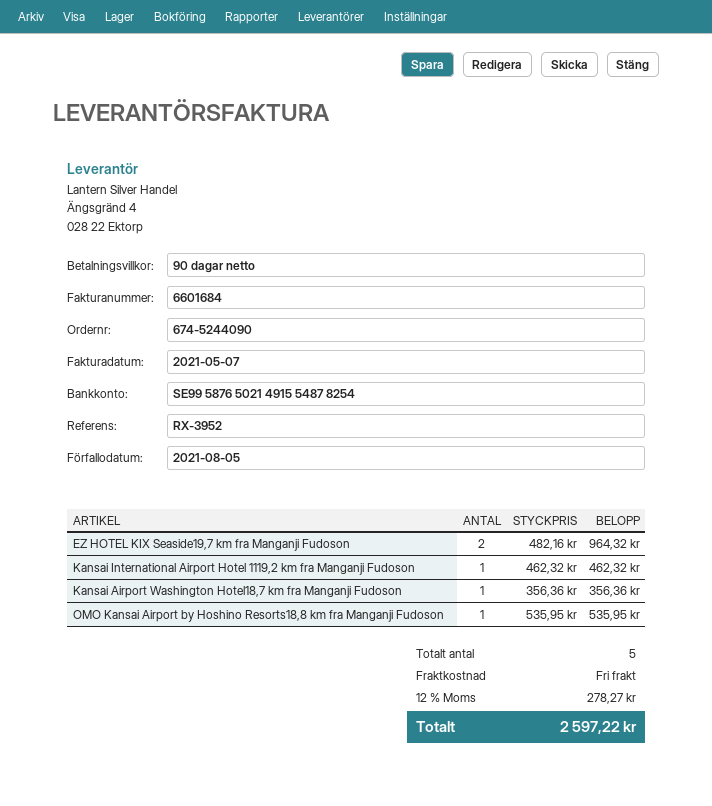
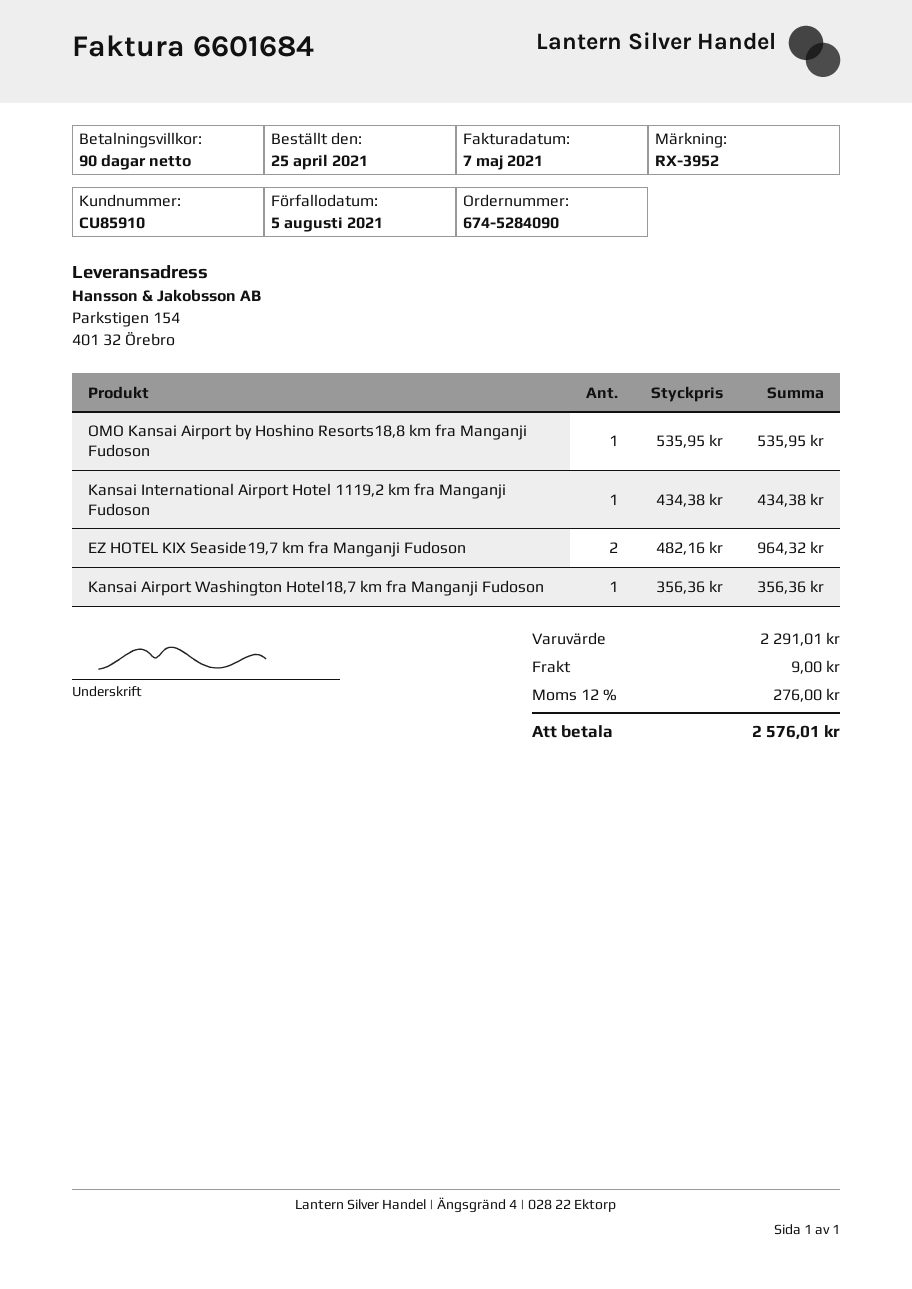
order number: 674-5244090 -> 674-5284090
Kansai International Airport Hotel 1119,2 km fra Manganji Fudoson: 1 x 462.32 = 462.32 -> 1 x 434.38 = 434.38
shipping: 0.00 -> 9.00
tax: 12% = 278.27 -> 12% = 276.00
total: 2597.22 -> 2576.01

